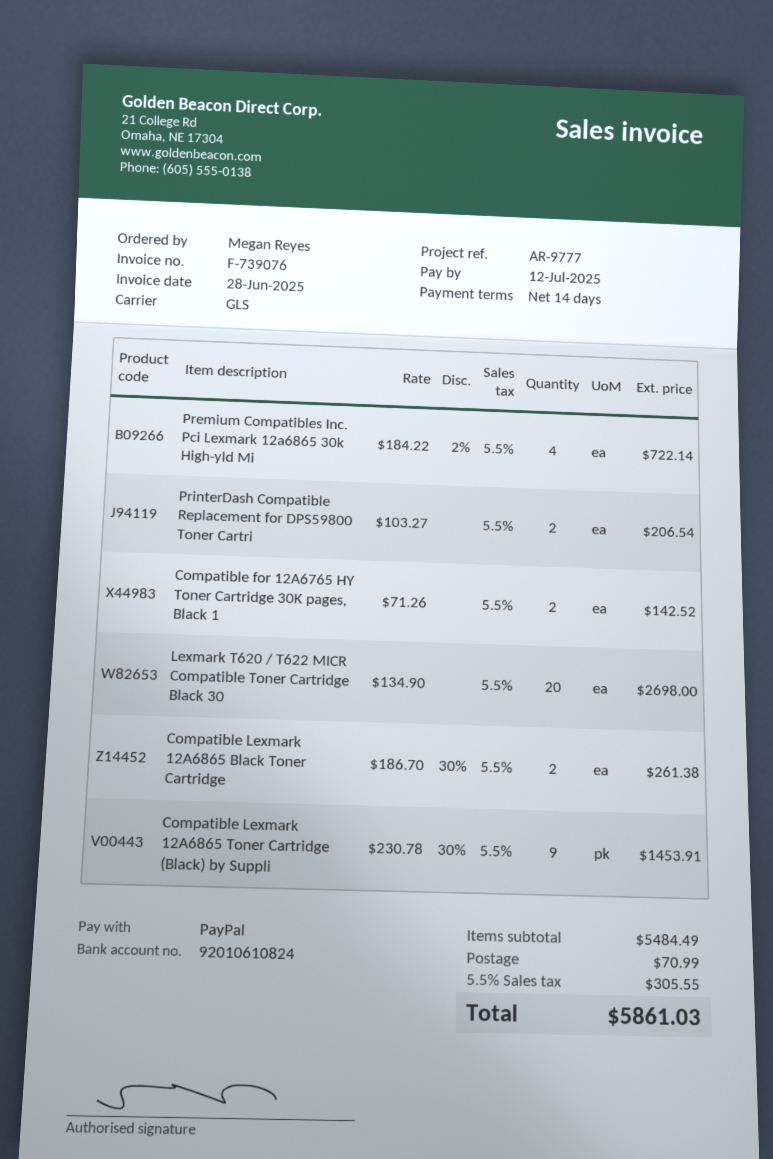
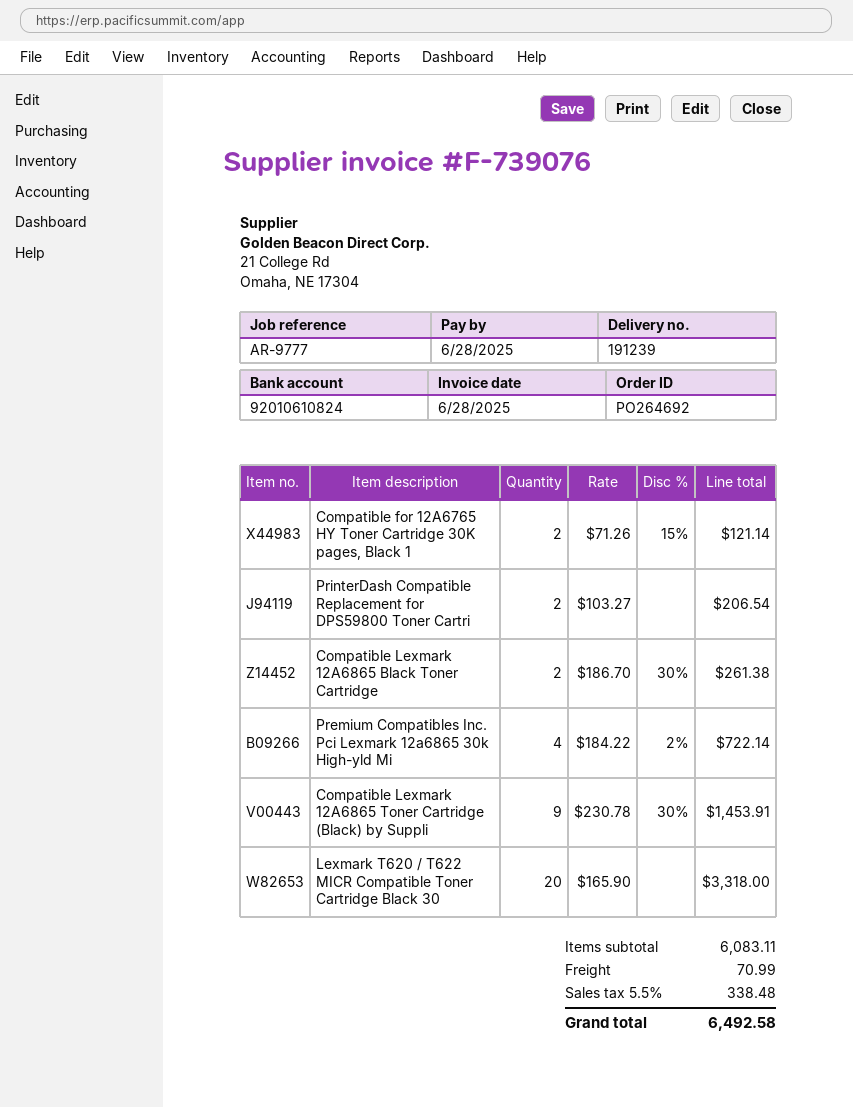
due date: 2025-07-12 -> 2025-06-28
Compatible for 12A6765 HY Toner Cartridge 30K pages, Black 1: 2 x 71.26 = 142.52 -> 2 x 71.26 - 15% = 121.14
Lexmark T620 / T622 MICR Compatible Toner Cartridge Black 30: 20 x 134.90 = 2698.00 -> 20 x 165.90 = 3318.00
subtotal: 5484.49 -> 6083.11
tax: 5.5% = 305.55 -> 5.5% = 338.48
total: 5861.03 -> 6492.58

